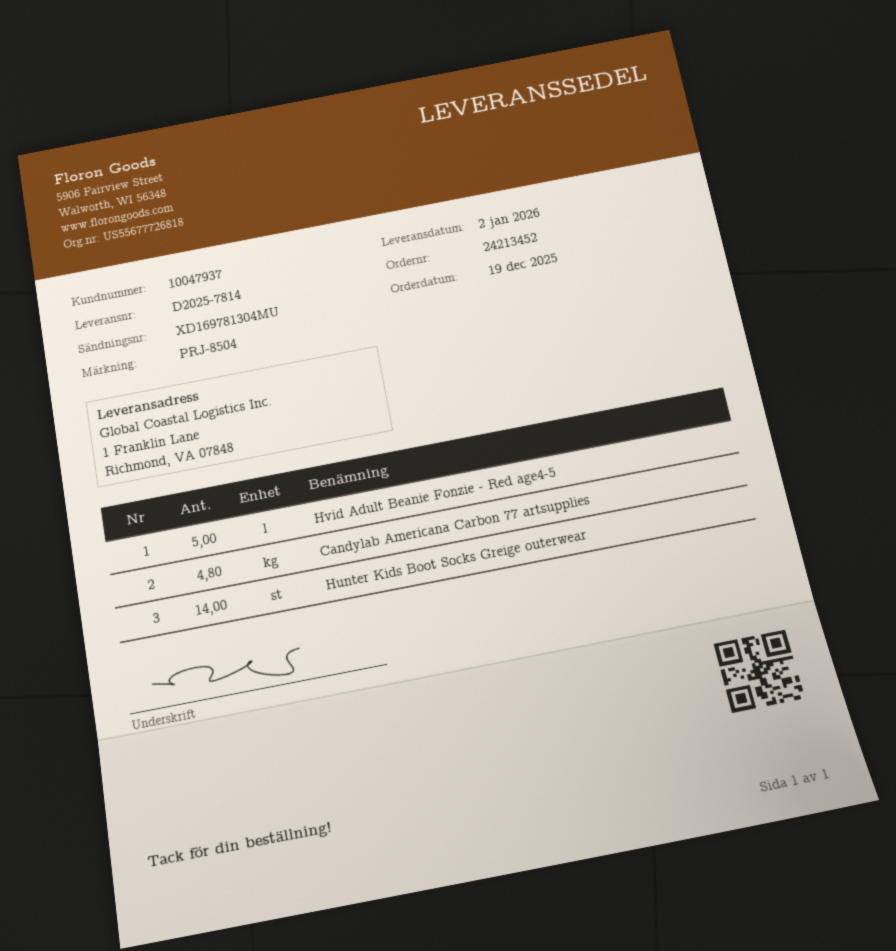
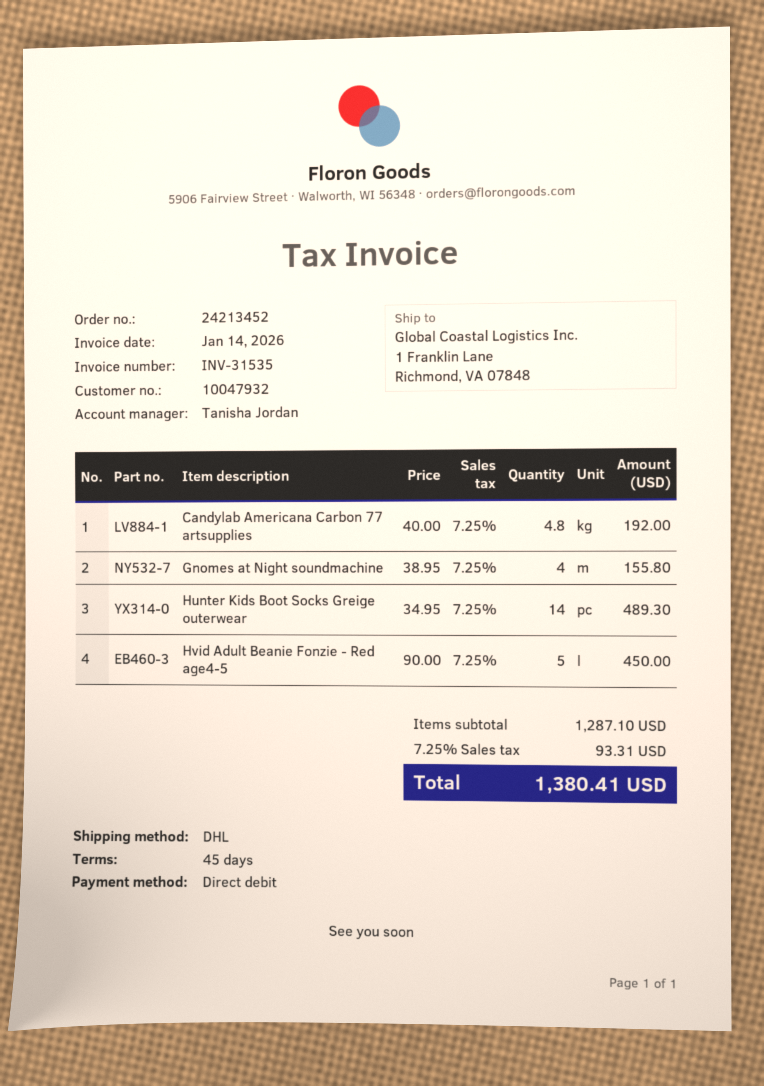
customer number: 10047937 -> 10047932
Gnomes at Night soundmachine: none -> 4

